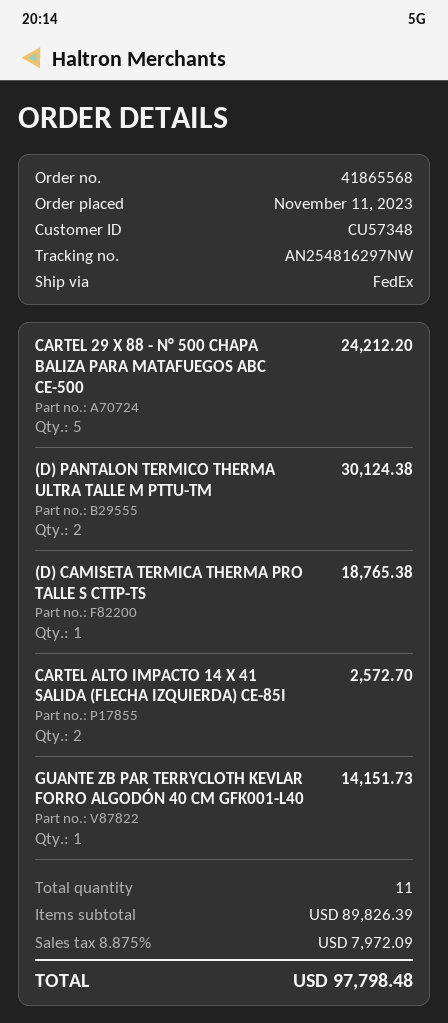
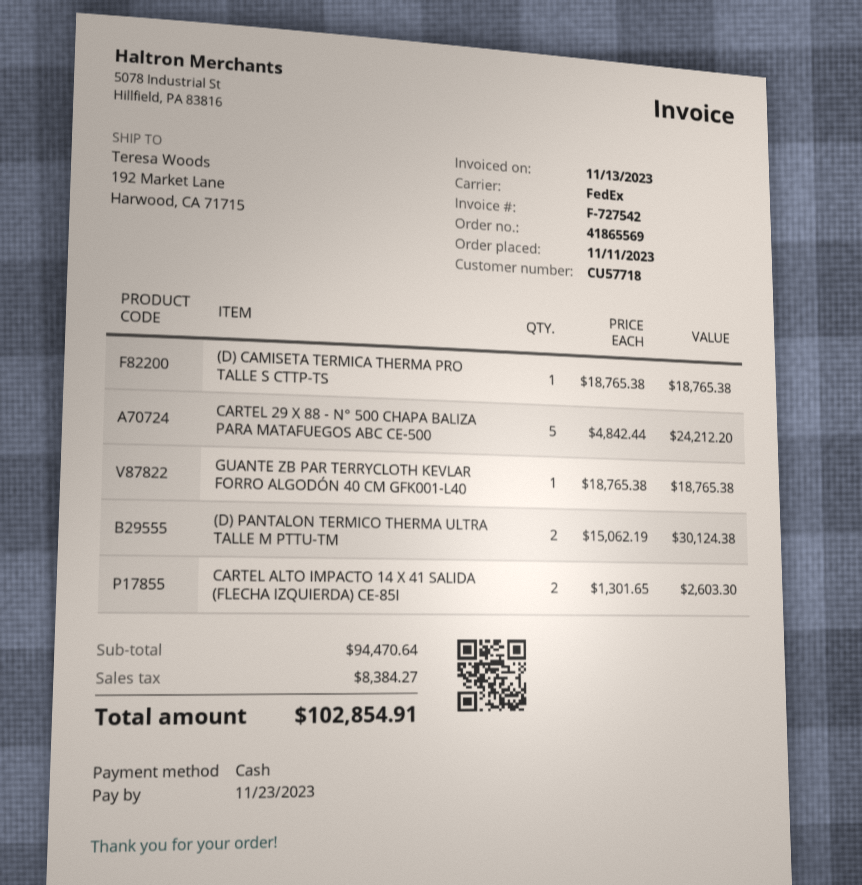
order number: 41865568 -> 41865569
customer number: CU57348 -> CU57718
CARTEL ALTO IMPACTO 14 X 41 SALIDA (FLECHA IZQUIERDA) CE-85I: 2 for 2572.70 -> 2 for 2603.30
GUANTE ZB PAR TERRYCLOTH KEVLAR FORRO ALGODÓN 40 CM GFK001-L40: 1 for 14151.73 -> 1 for 18765.38
subtotal: 89826.39 -> 94470.64
tax: 7972.09 -> 8384.27
total: 97798.48 -> 102854.91

